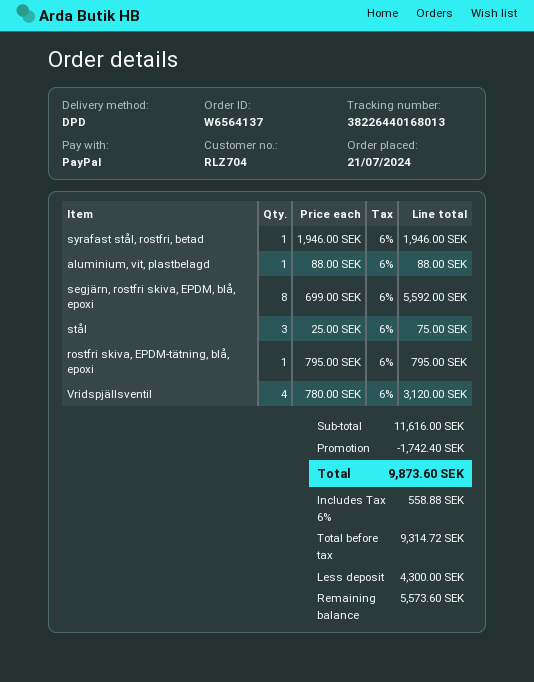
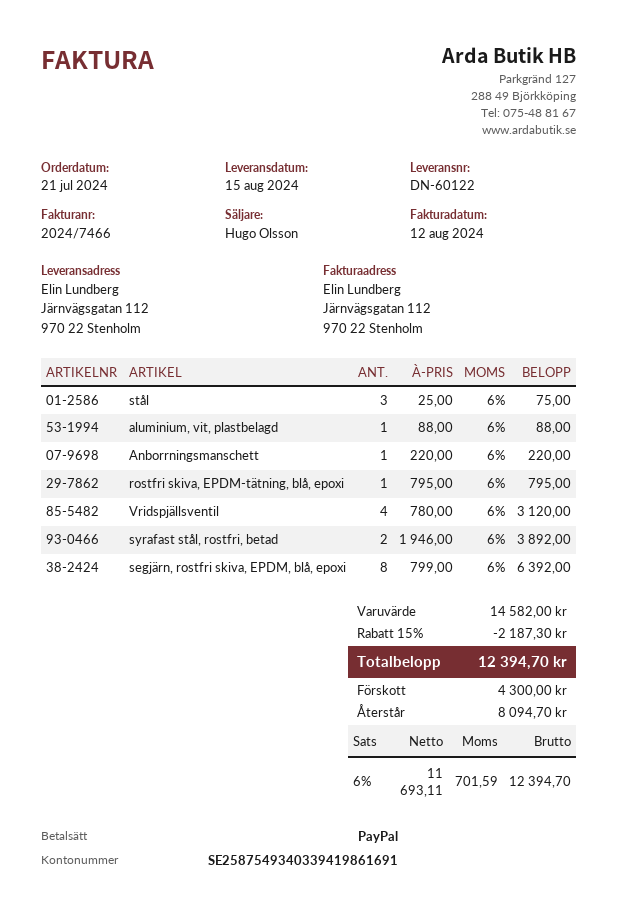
syrafast stål, rostfri, betad: 1 x 1946.00 = 1946.00 -> 2 x 1946.00 = 3892.00
segjärn, rostfri skiva, EPDM, blå, epoxi: 8 x 699.00 = 5592.00 -> 8 x 799.00 = 6392.00
Anborrningsmanschett: none -> 1 x 220.00 = 220.00
subtotal: 11616.00 -> 14582.00
discount: 1742.40 -> 2187.30
net: 9314.72 -> 11693.11
tax: 6% = 558.88 -> 6% = 701.59
total: 9873.60 -> 12394.70
balance: 5573.60 -> 8094.70

